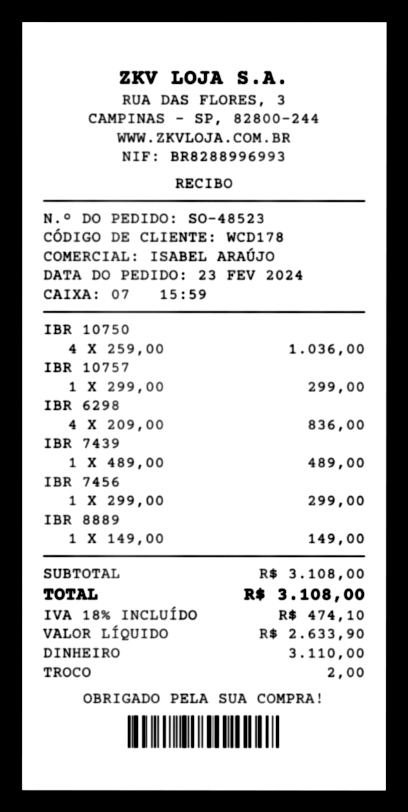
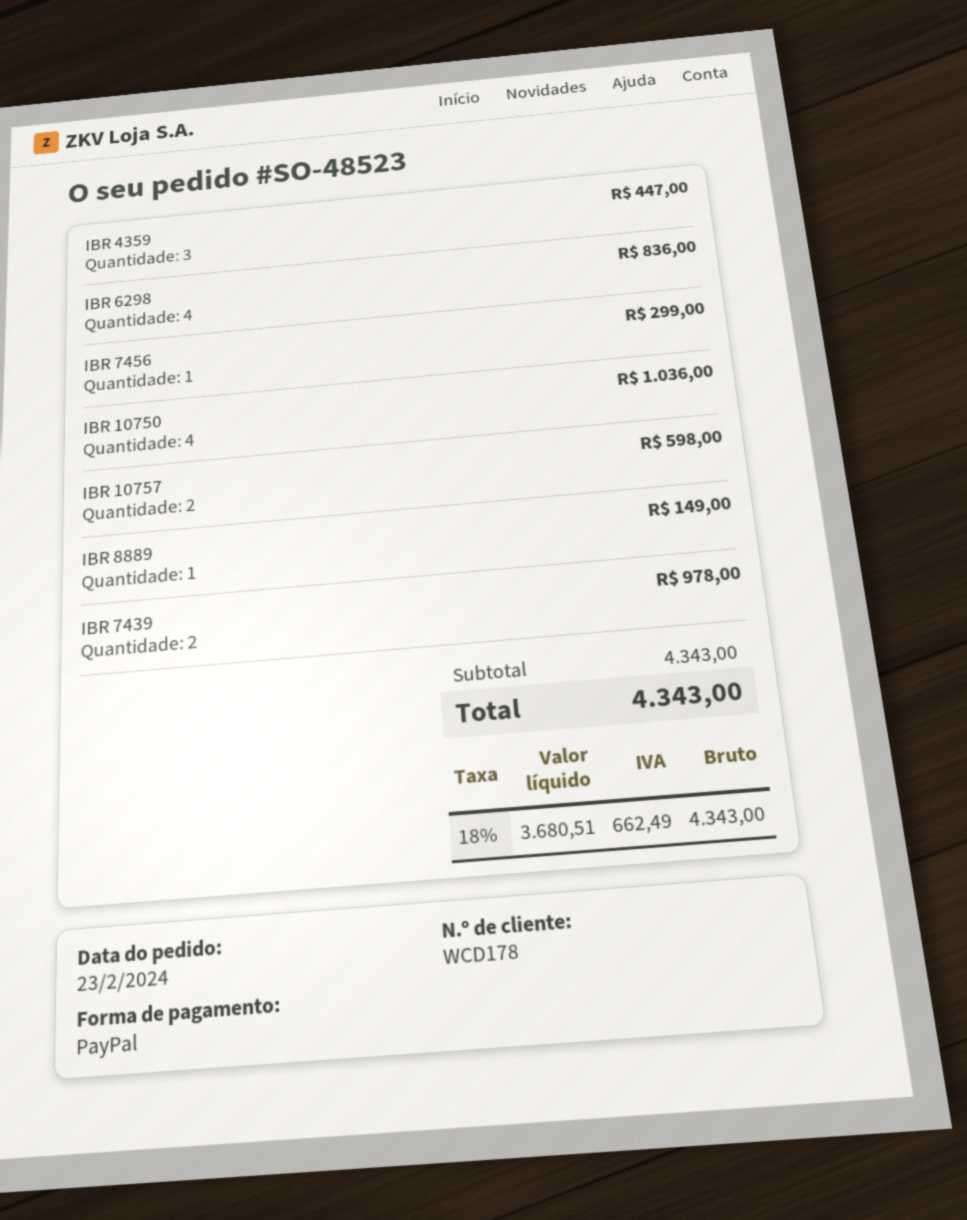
payment method: cash -> PayPal
IBR 10757: 1 for 299.00 -> 2 for 598.00
IBR 7439: 1 for 489.00 -> 2 for 978.00
IBR 4359: none -> 3 for 447.00
subtotal: 3108.00 -> 4343.00
net: 2633.90 -> 3680.51
tax: 18% = 474.10 -> 18% = 662.49
total: 3108.00 -> 4343.00

